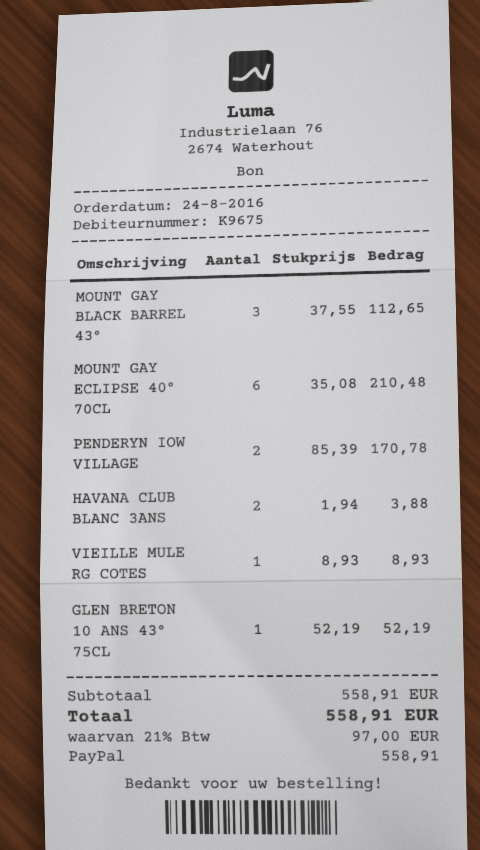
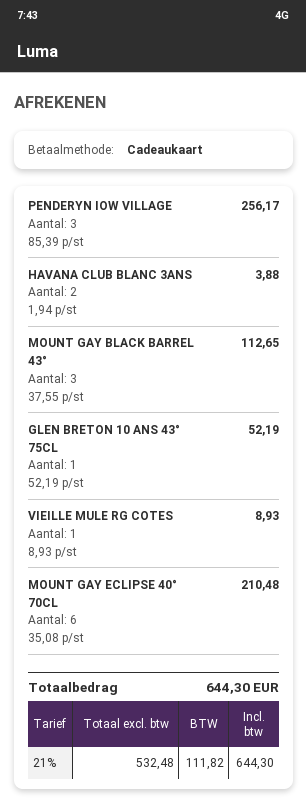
payment method: PayPal -> gift card
PENDERYN IOW VILLAGE: 2 x 85.39 = 170.78 -> 3 x 85.39 = 256.17
tax: 21% = 97.00 -> 21% = 111.82
total: 558.91 -> 644.30

